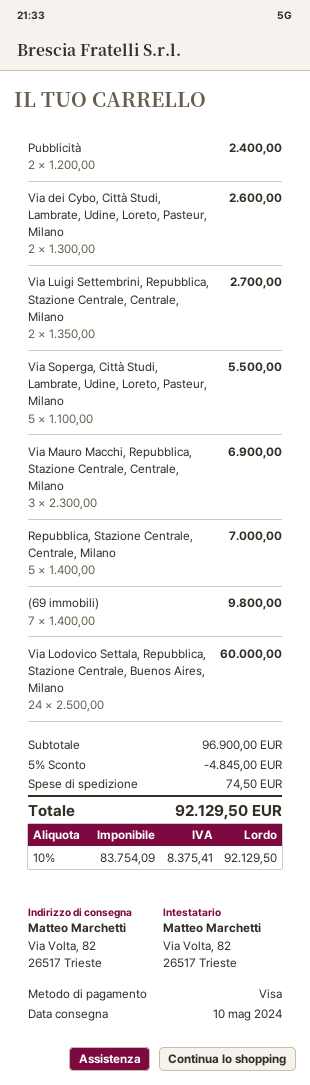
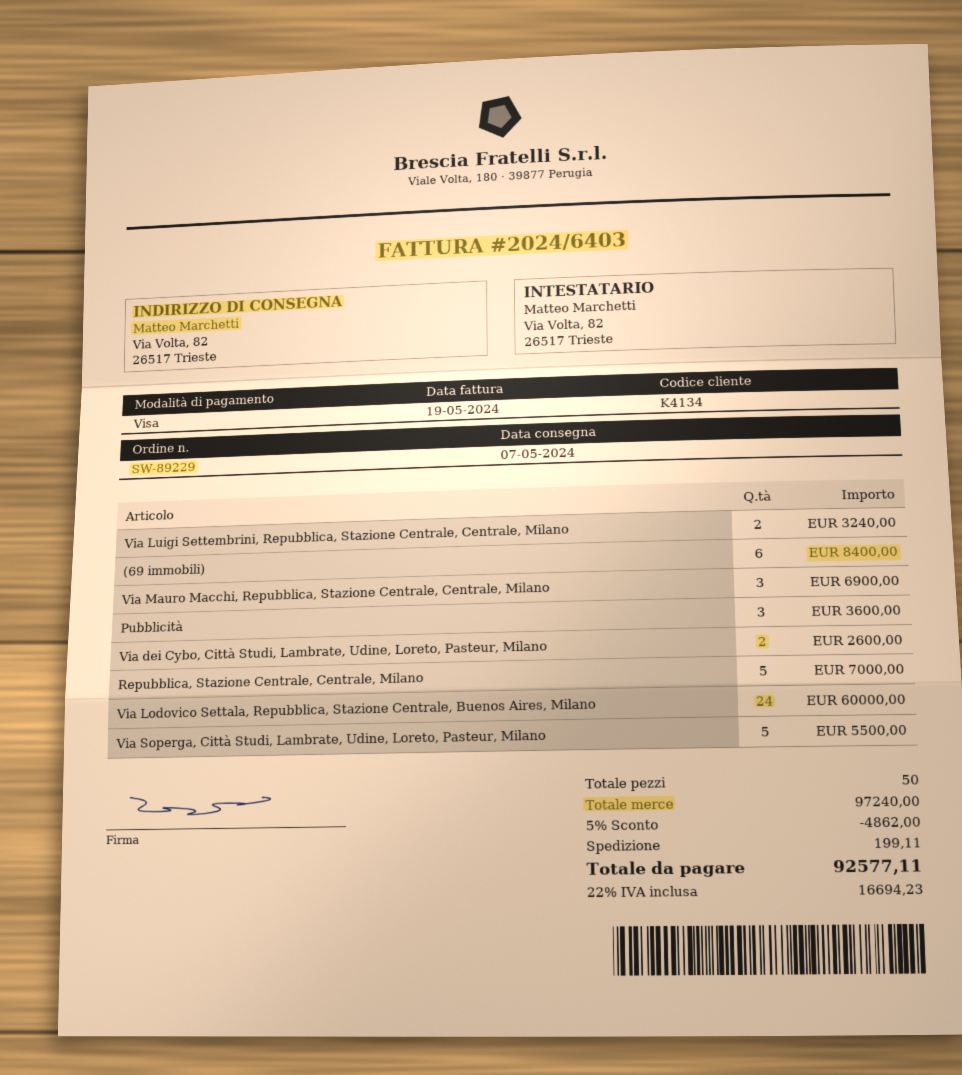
delivery date: 2024-05-10 -> 2024-05-07
Pubblicità: 2 for 2400.00 -> 3 for 3600.00
Via Luigi Settembrini, Repubblica, Stazione Centrale, Centrale, Milano: 2 for 2700.00 -> 2 for 3240.00
(69 immobili): 7 for 9800.00 -> 6 for 8400.00
subtotal: 96900.00 -> 97240.00
discount: 5% = 4845.00 -> 5% = 4862.00
shipping: 74.50 -> 199.11
tax: 10% = 8375.41 -> 22% = 16694.23
total: 92129.50 -> 92577.11

